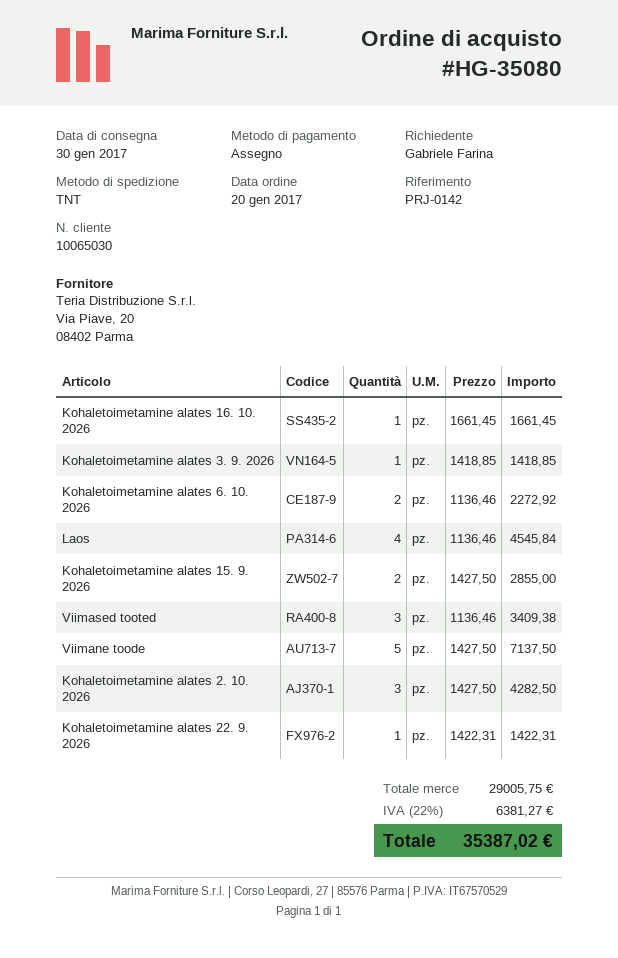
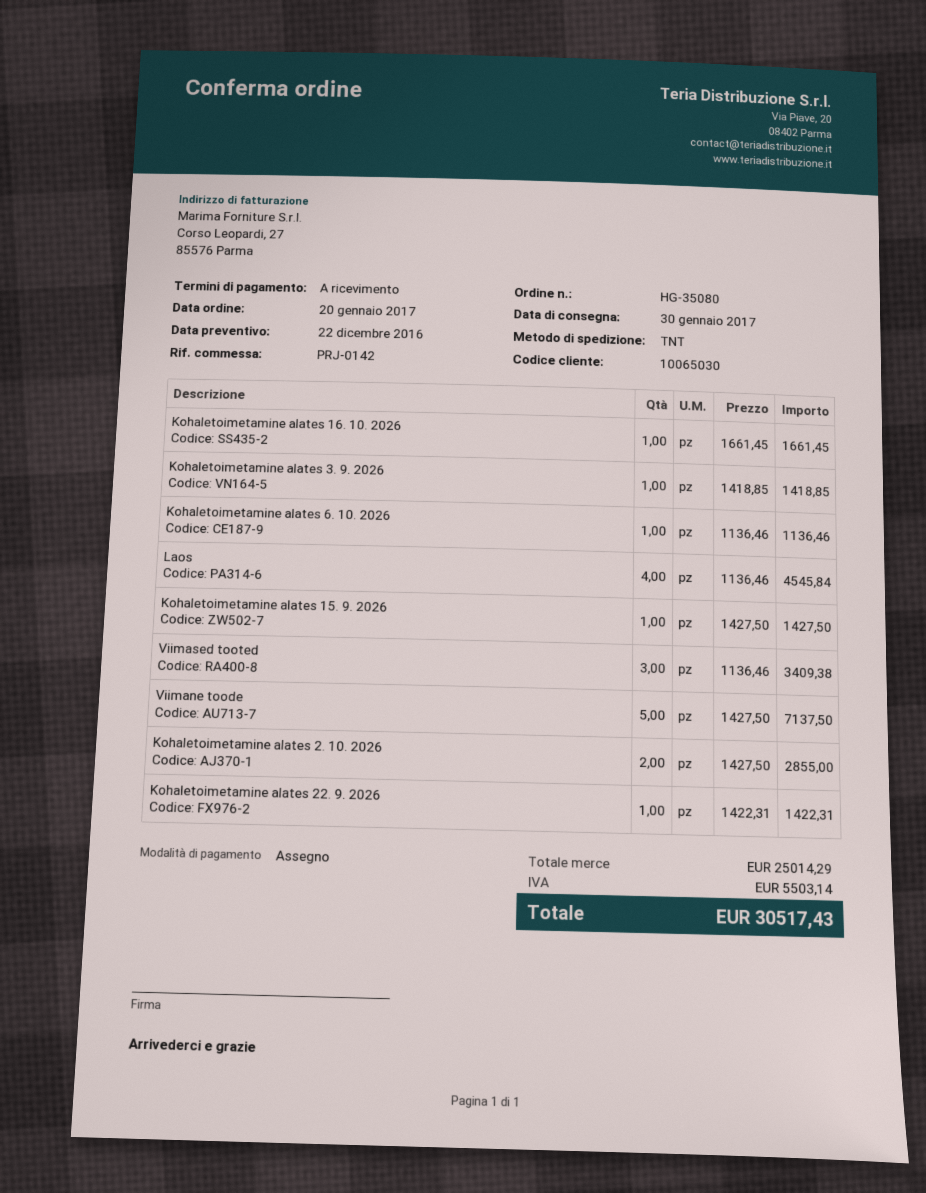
Kohaletoimetamine alates 6. 10. 2026: 2 x 1136.46 = 2272.92 -> 1 x 1136.46 = 1136.46
Kohaletoimetamine alates 15. 9. 2026: 2 x 1427.50 = 2855.00 -> 1 x 1427.50 = 1427.50
Kohaletoimetamine alates 2. 10. 2026: 3 x 1427.50 = 4282.50 -> 2 x 1427.50 = 2855.00
subtotal: 29005.75 -> 25014.29
tax: 6381.27 -> 5503.14
total: 35387.02 -> 30517.43

